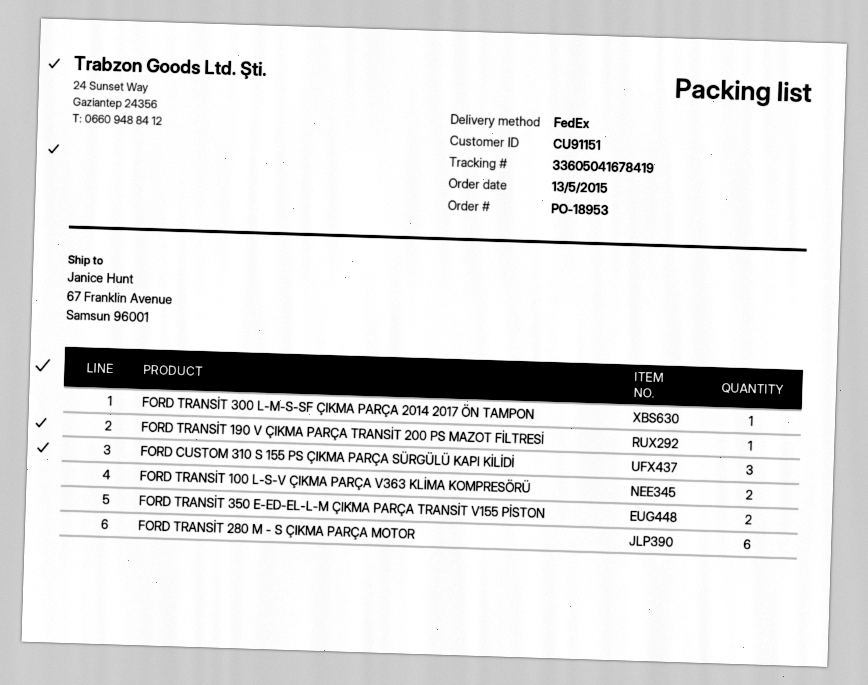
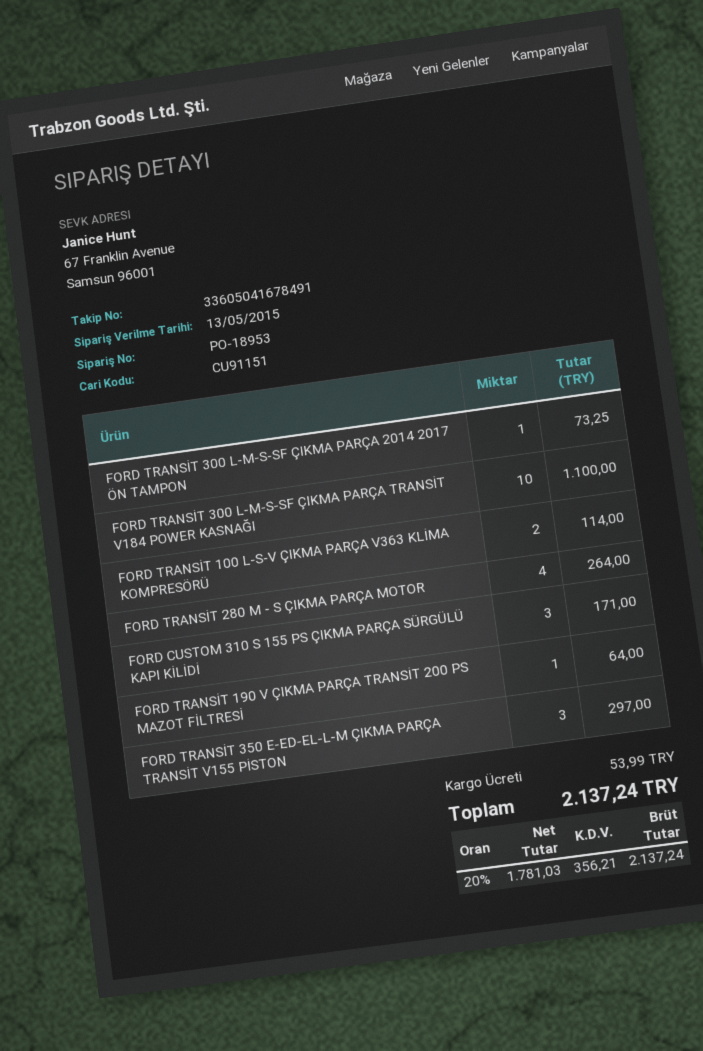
tracking number: 33605041678419 -> 33605041678491
FORD TRANSİT 350 E-ED-EL-L-M ÇIKMA PARÇA TRANSİT V155 PİSTON: 2 -> 3
FORD TRANSİT 280 M - S ÇIKMA PARÇA MOTOR: 6 -> 4
FORD TRANSİT 300 L-M-S-SF ÇIKMA PARÇA TRANSİT V184 POWER KASNAĞI: none -> 10

